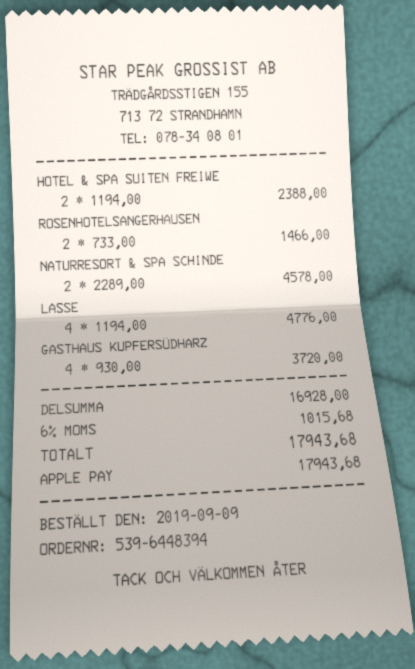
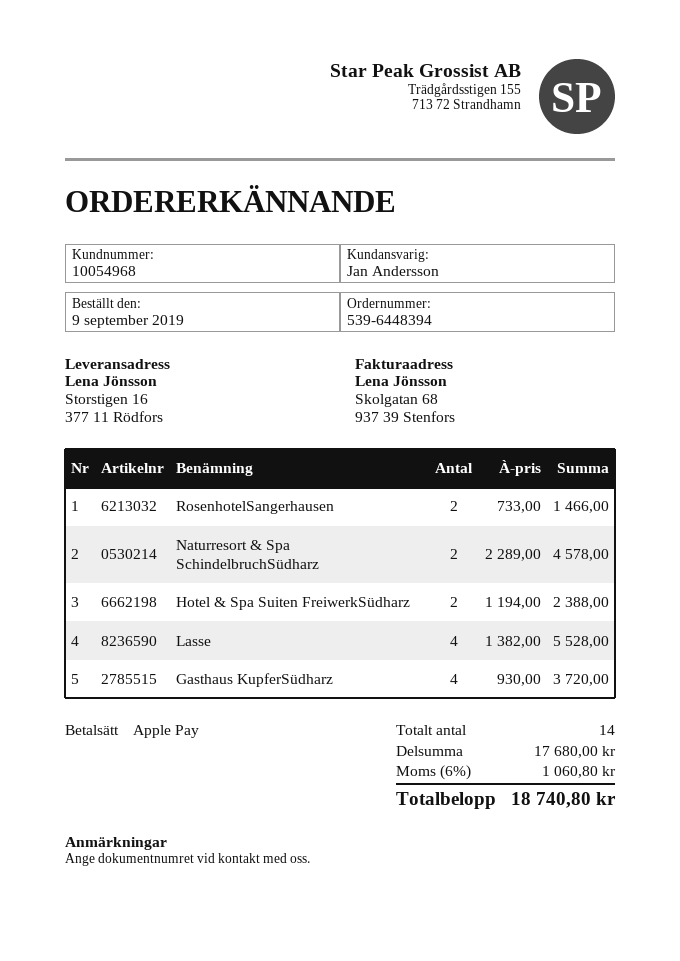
LASSE: 4 x 1194.00 = 4776.00 -> 4 x 1382.00 = 5528.00
subtotal: 16928.00 -> 17680.00
tax: 6% = 1015.68 -> 6% = 1060.80
total: 17943.68 -> 18740.80

